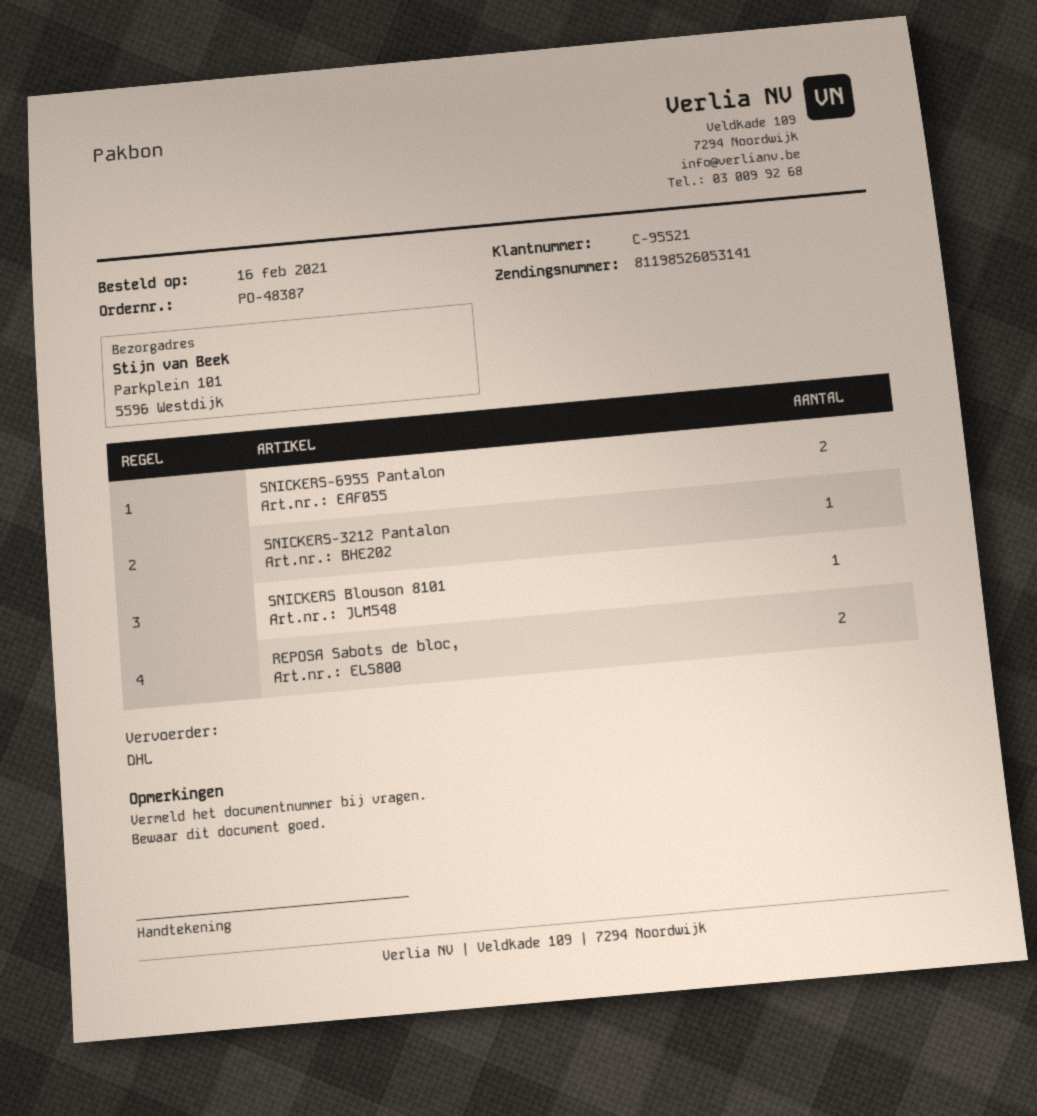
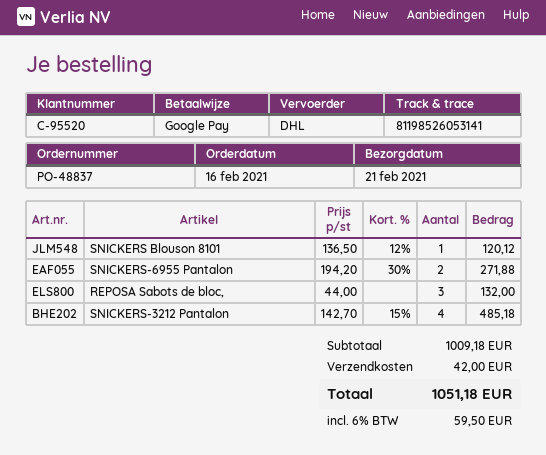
order number: PO-48387 -> PO-48837
customer number: C-95521 -> C-95520
SNICKERS-3212 Pantalon: 1 -> 4
REPOSA Sabots de bloc,: 2 -> 3

